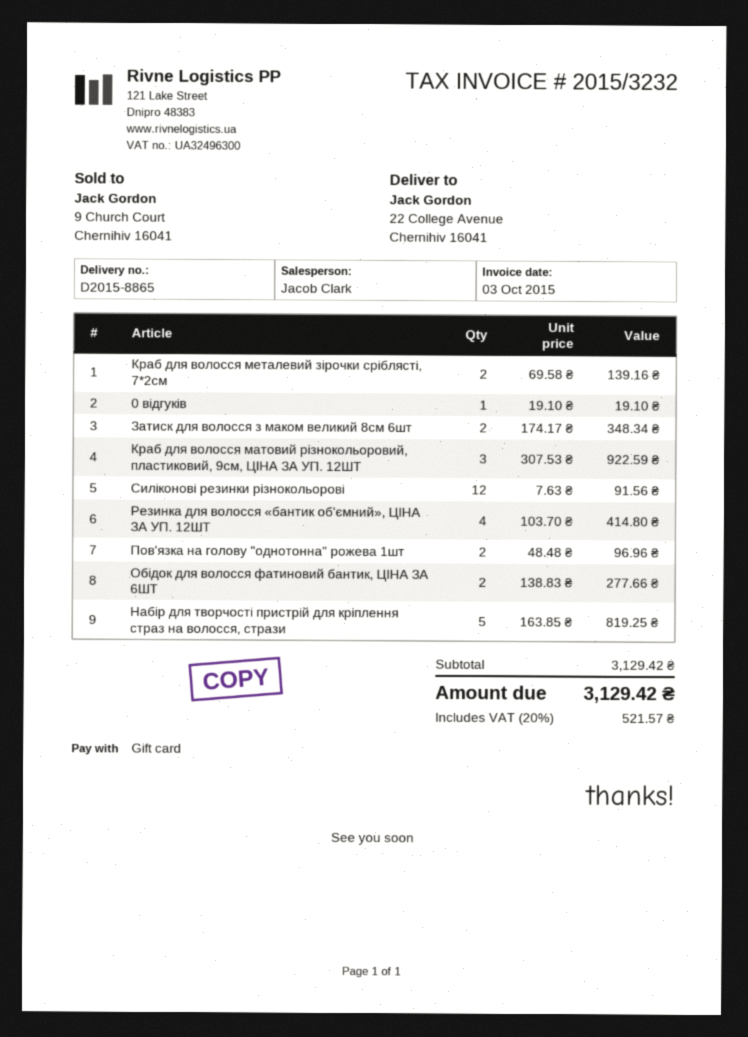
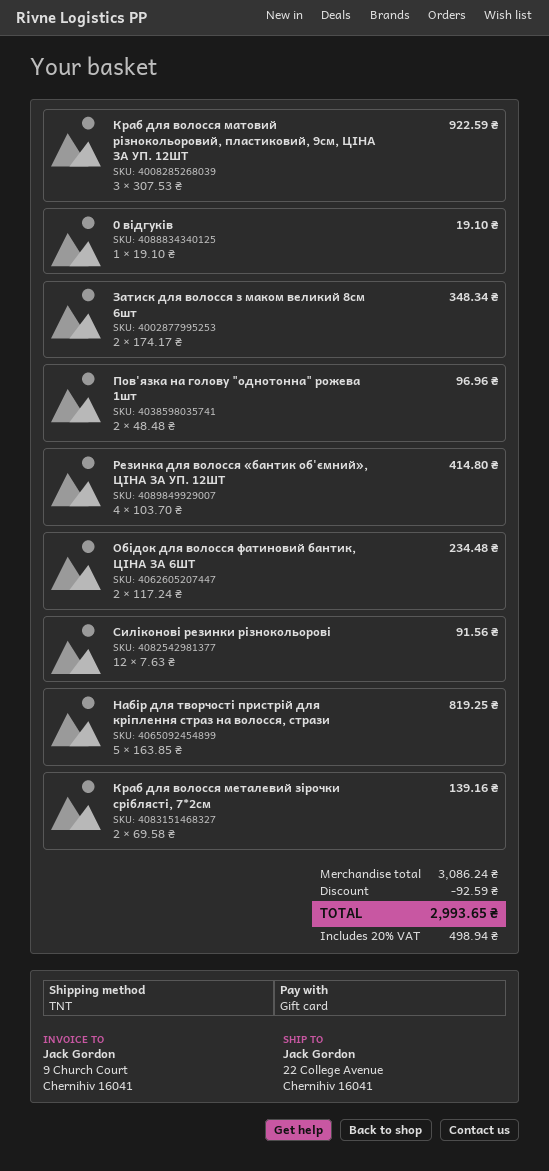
Обідок для волосся фатиновий бантик, ЦІНА ЗА 6ШТ: 2 x 138.83 = 277.66 -> 2 x 117.24 = 234.48
subtotal: 3129.42 -> 3086.24
discount: none -> 92.59
tax: 20% = 521.57 -> 20% = 498.94
total: 3129.42 -> 2993.65

